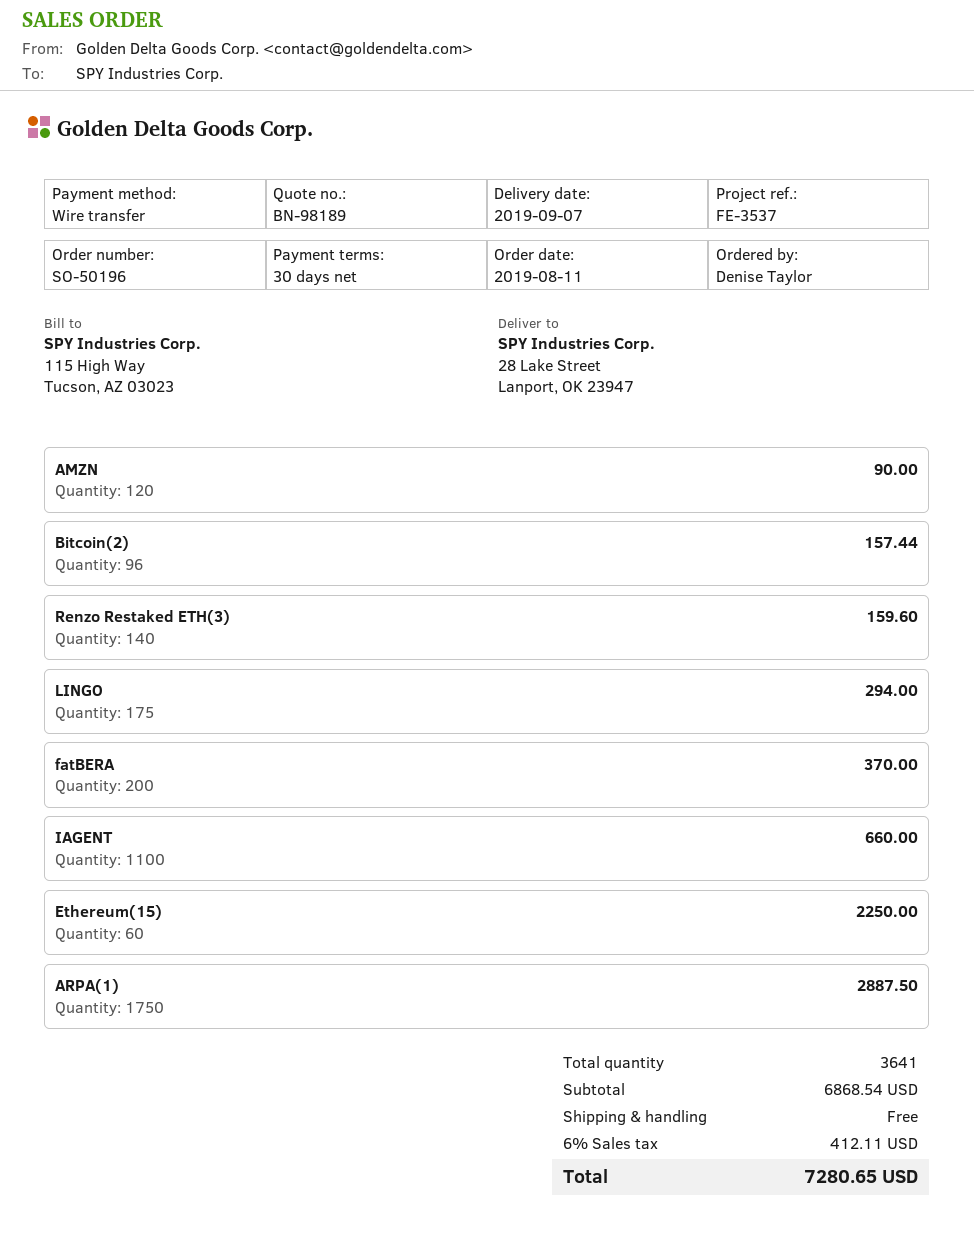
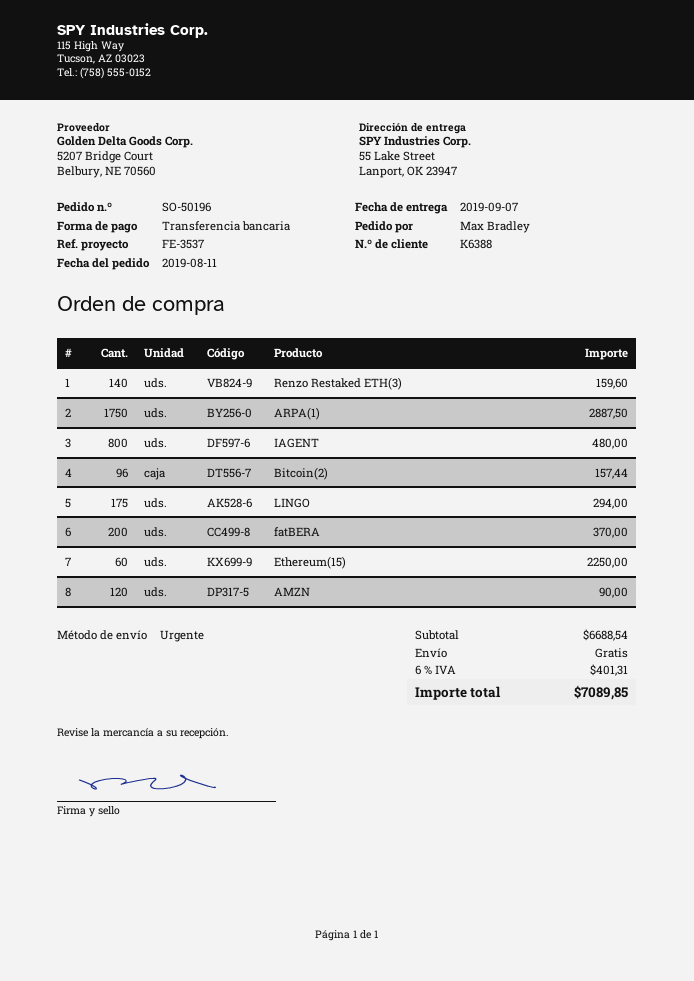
ordered by: Denise Taylor -> Max Bradley
ship to: 28 Lake Street, Lanport, OK 23947 -> 55 Lake Street, Lanport, OK 23947
IAGENT: 1100 for 660.00 -> 800 for 480.00
subtotal: 6868.54 -> 6688.54
tax: 6% = 412.11 -> 6% = 401.31
total: 7280.65 -> 7089.85

